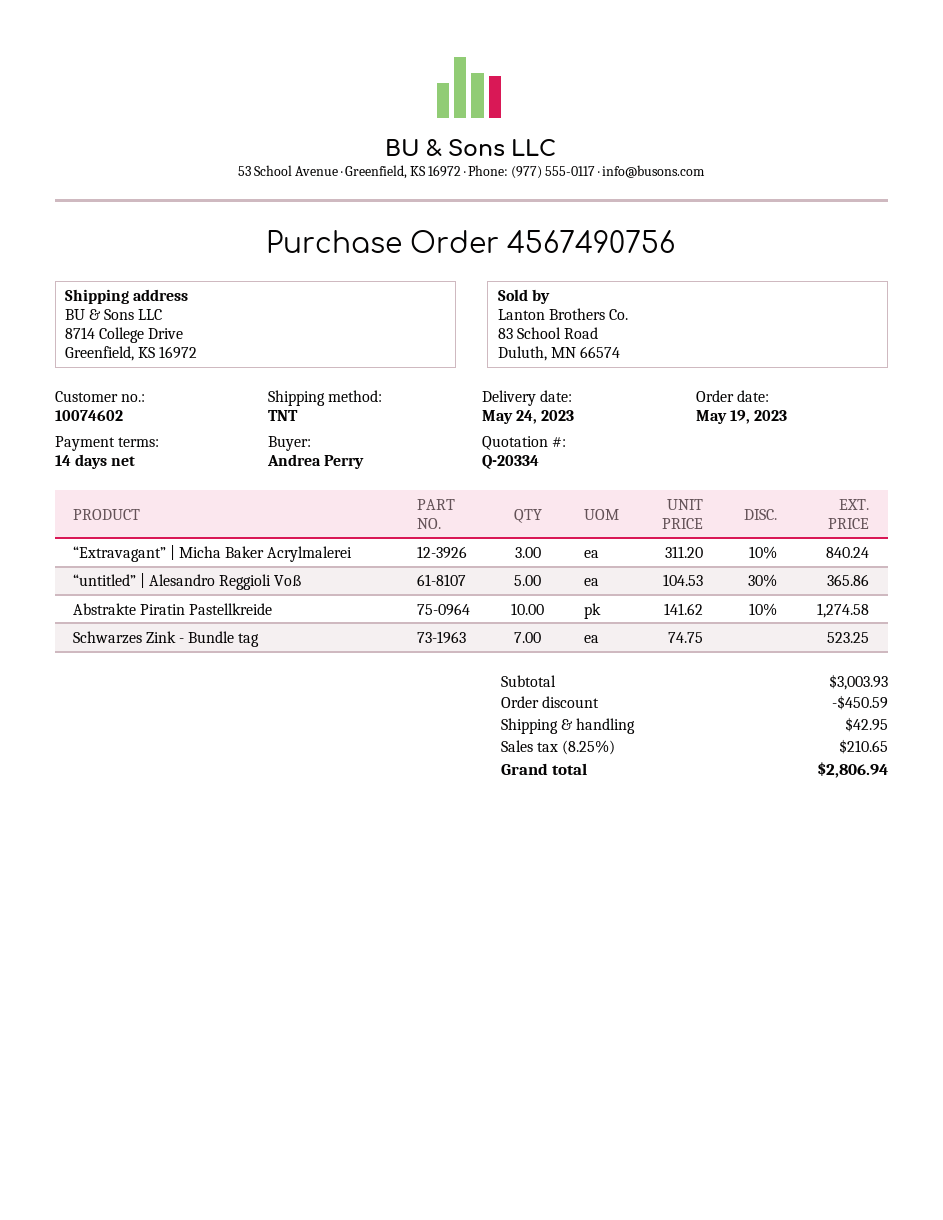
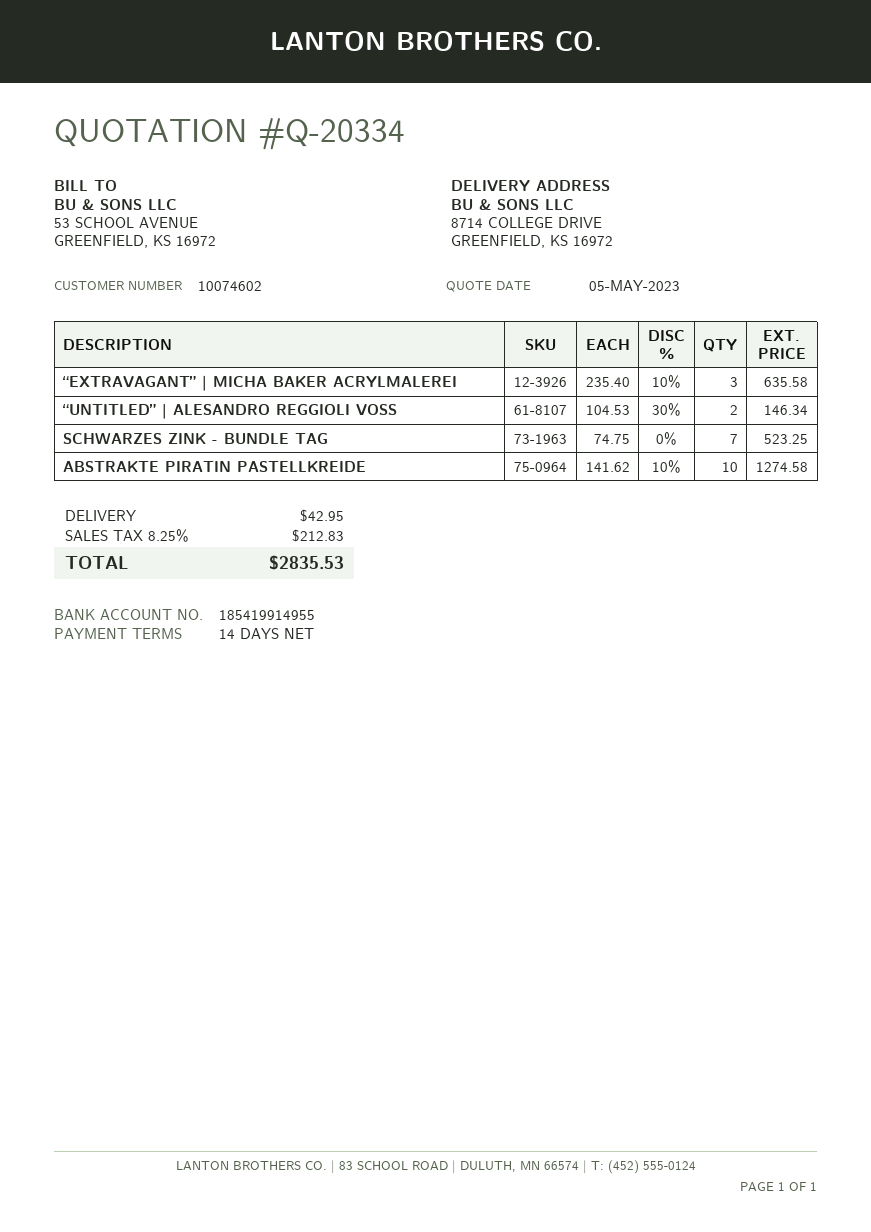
“Extravagant” | Micha Baker Acrylmalerei: 3 x 311.20 - 10% = 840.24 -> 3 x 235.40 - 10% = 635.58
“untitled” | Alesandro Reggioli Voß: 5 x 104.53 - 30% = 365.86 -> 2 x 104.53 - 30% = 146.34
discount: 450.59 -> none
tax: 8.25% = 210.65 -> 8.25% = 212.83
total: 2806.94 -> 2835.53

